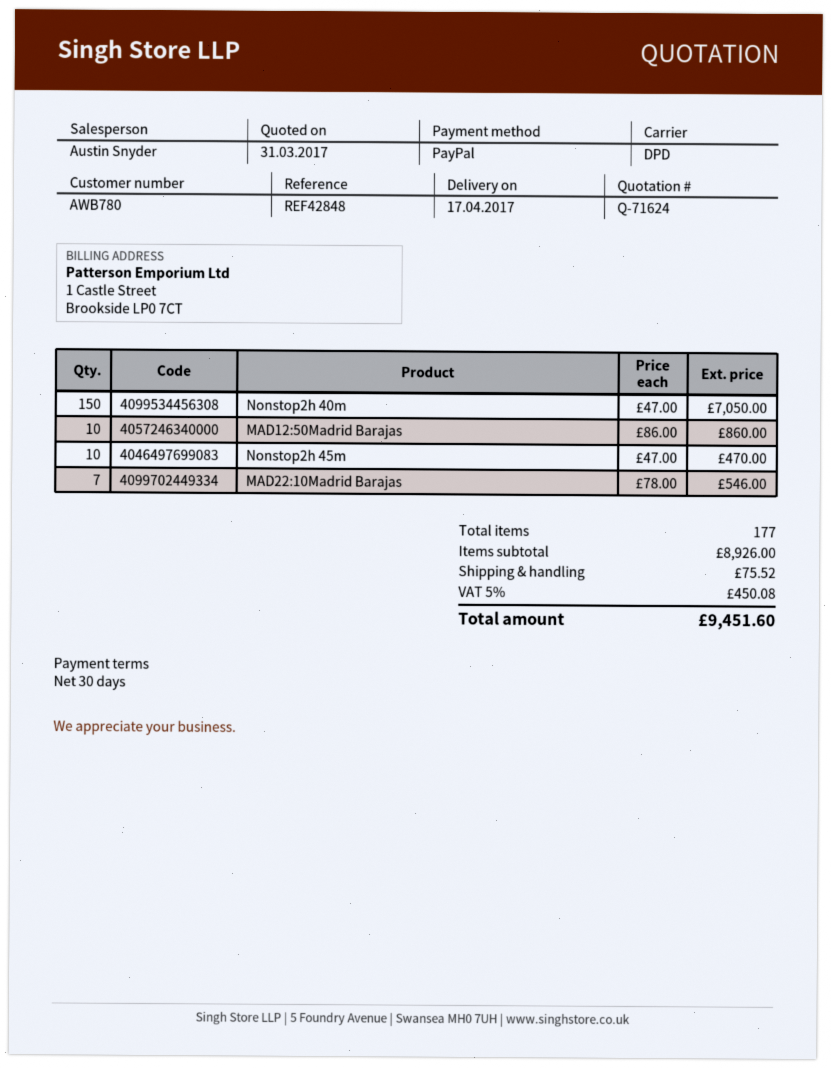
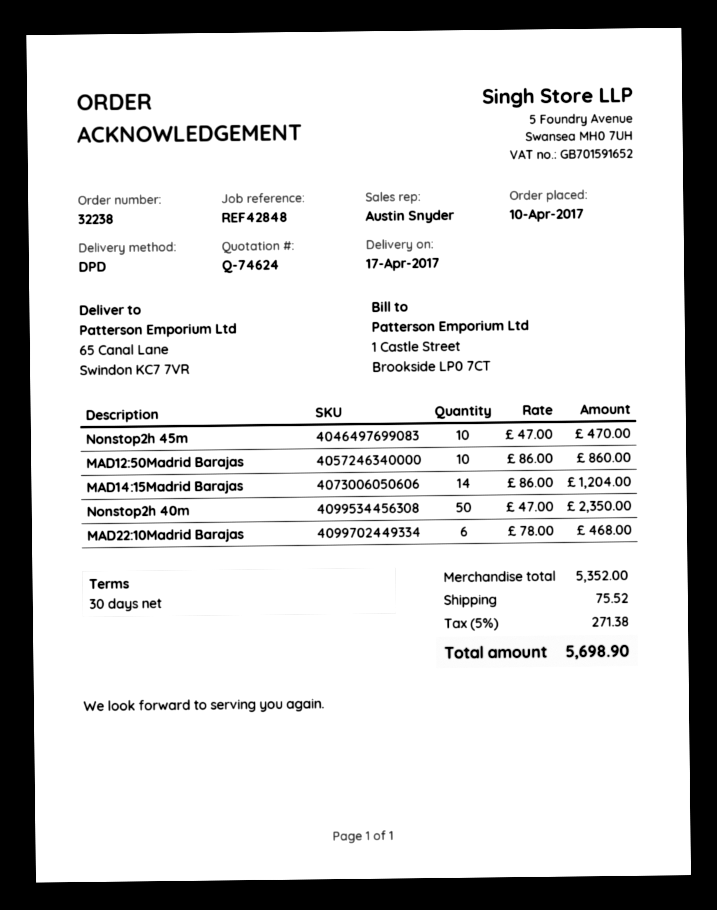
quote number: Q-71624 -> Q-74624
Nonstop2h 40m: 150 x 47.00 = 7050.00 -> 50 x 47.00 = 2350.00
MAD22:10Madrid Barajas: 7 x 78.00 = 546.00 -> 6 x 78.00 = 468.00
MAD14:15Madrid Barajas: none -> 14 x 86.00 = 1204.00
subtotal: 8926.00 -> 5352.00
tax: 5% = 450.08 -> 5% = 271.38
total: 9451.60 -> 5698.90

